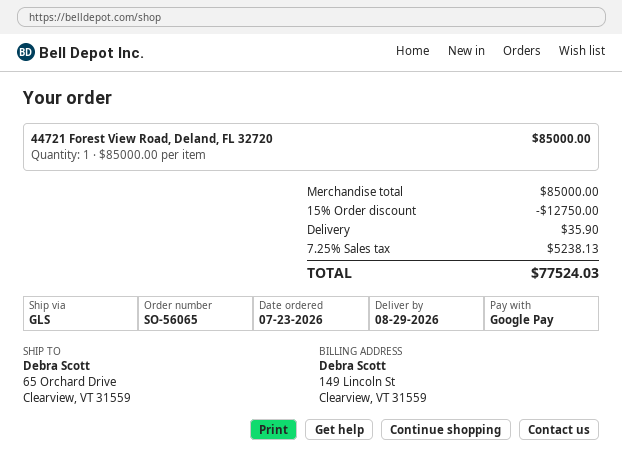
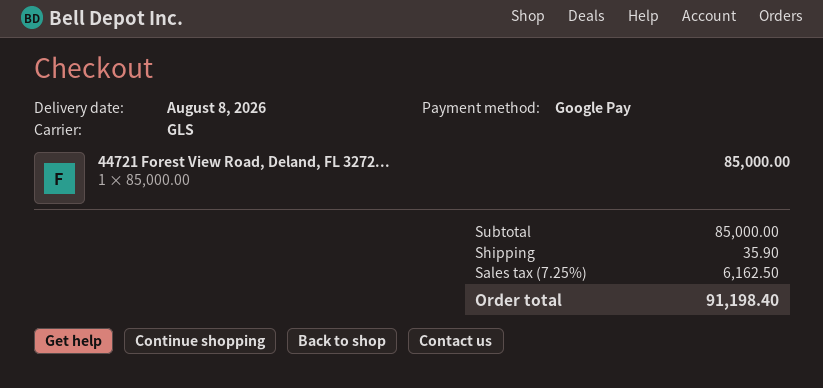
delivery date: 2026-08-29 -> 2026-08-08
discount: 15% = 12750.00 -> none
tax: 7.25% = 5238.13 -> 7.25% = 6162.50
total: 77524.03 -> 91198.40

